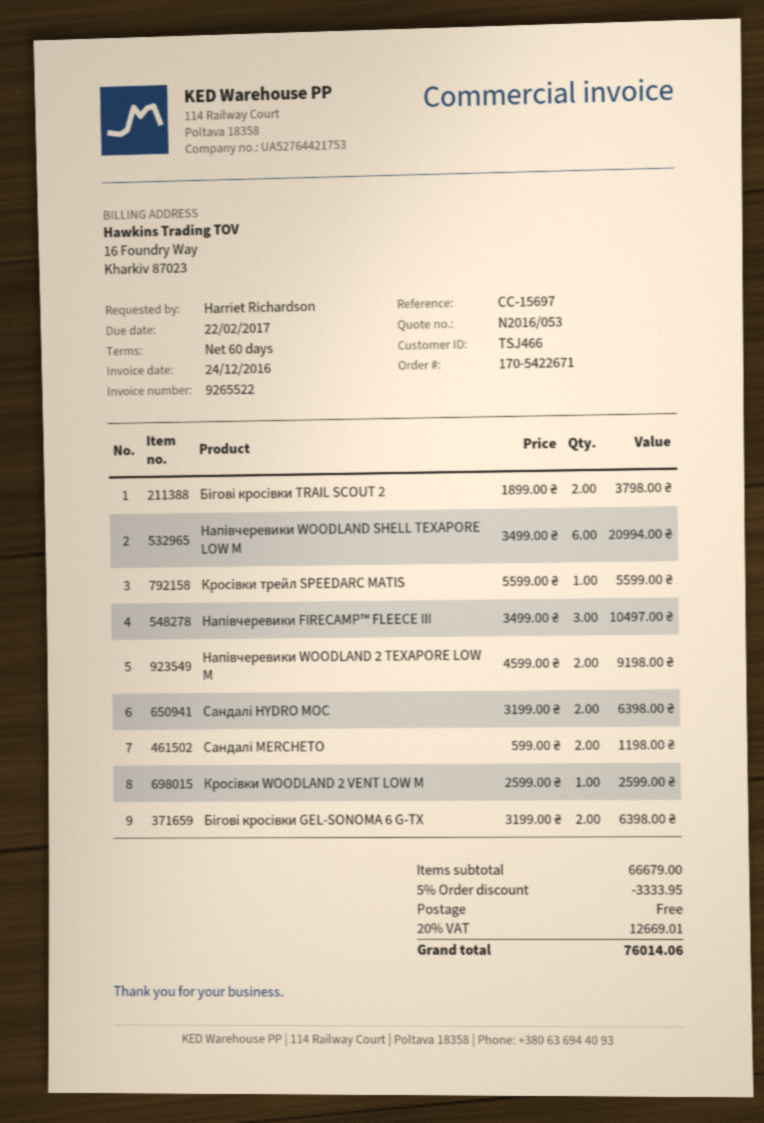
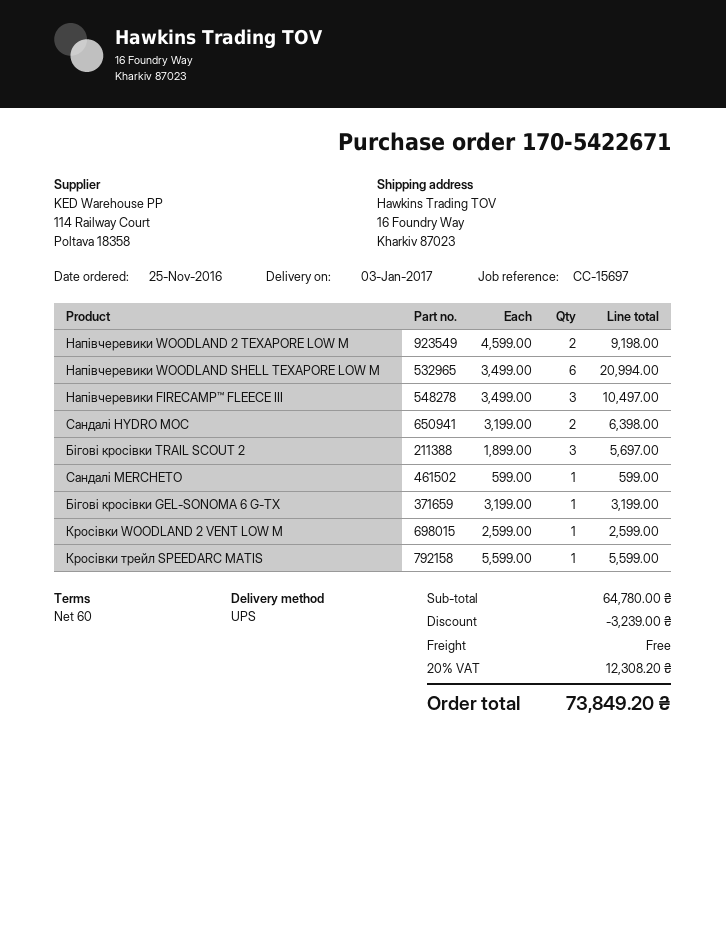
Бігові кросівки TRAIL SCOUT 2: 2 x 1899.00 = 3798.00 -> 3 x 1899.00 = 5697.00
Сандалі MERCHETO: 2 x 599.00 = 1198.00 -> 1 x 599.00 = 599.00
Бігові кросівки GEL-SONOMA 6 G-TX: 2 x 3199.00 = 6398.00 -> 1 x 3199.00 = 3199.00
subtotal: 66679.00 -> 64780.00
discount: 3333.95 -> 3239.00
tax: 20% = 12669.01 -> 20% = 12308.20
total: 76014.06 -> 73849.20

